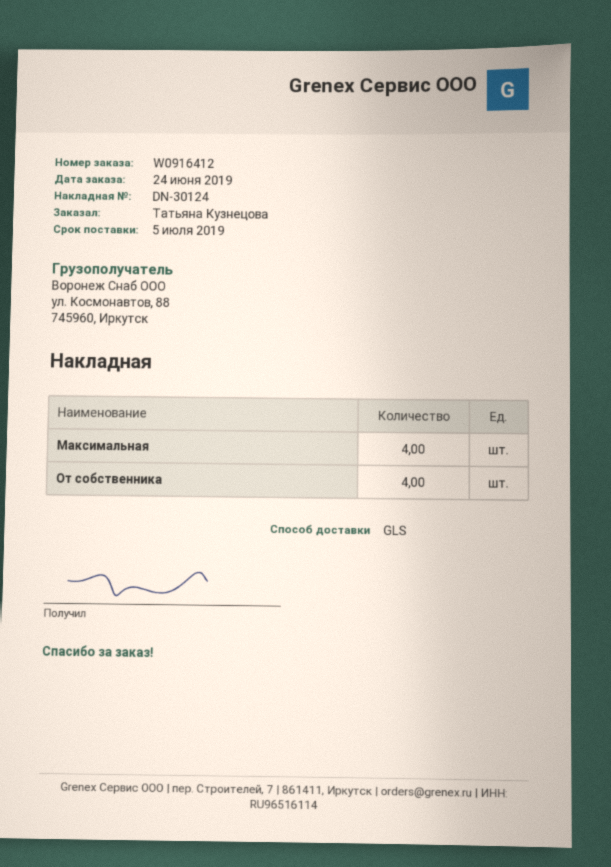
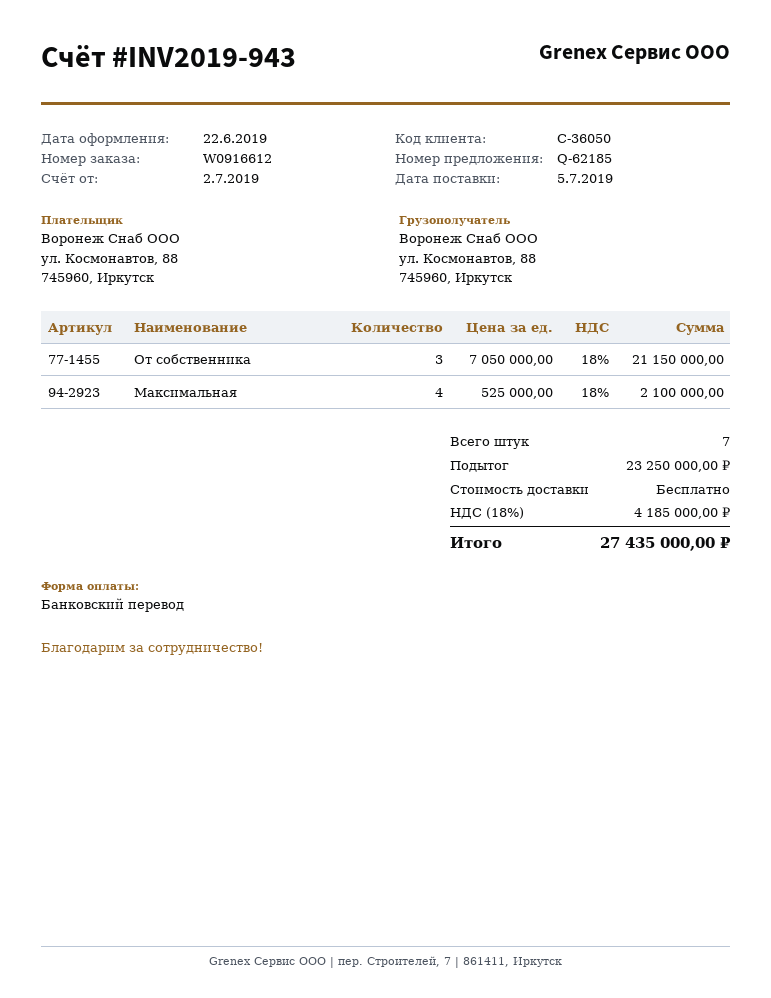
order number: W0916412 -> W0916612
order date: 2019-06-24 -> 2019-06-22
От собственника: 4 -> 3

